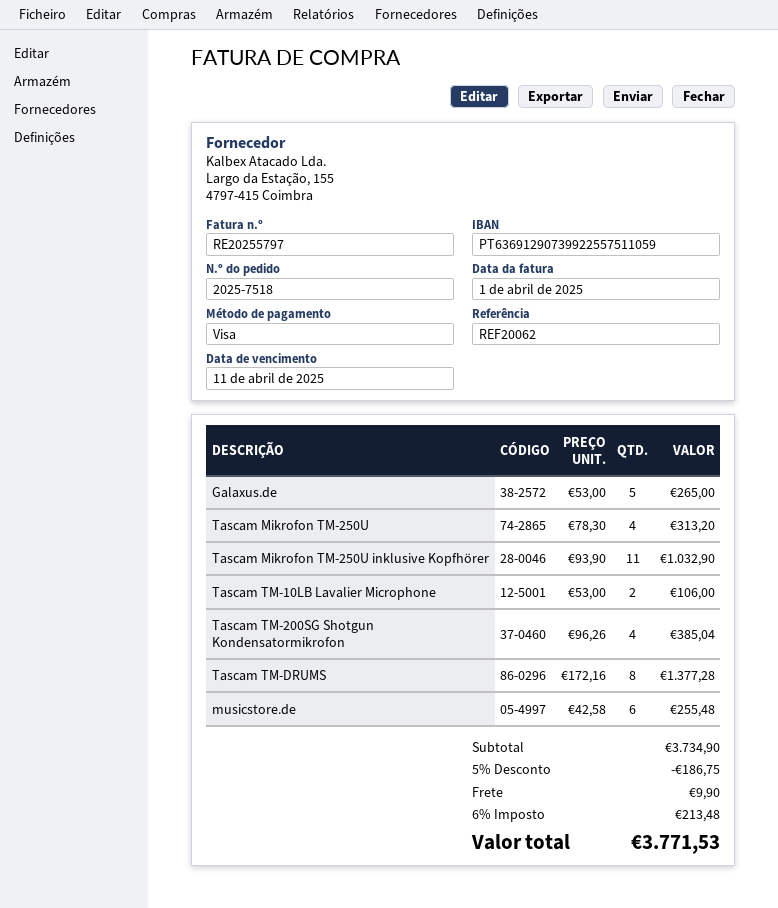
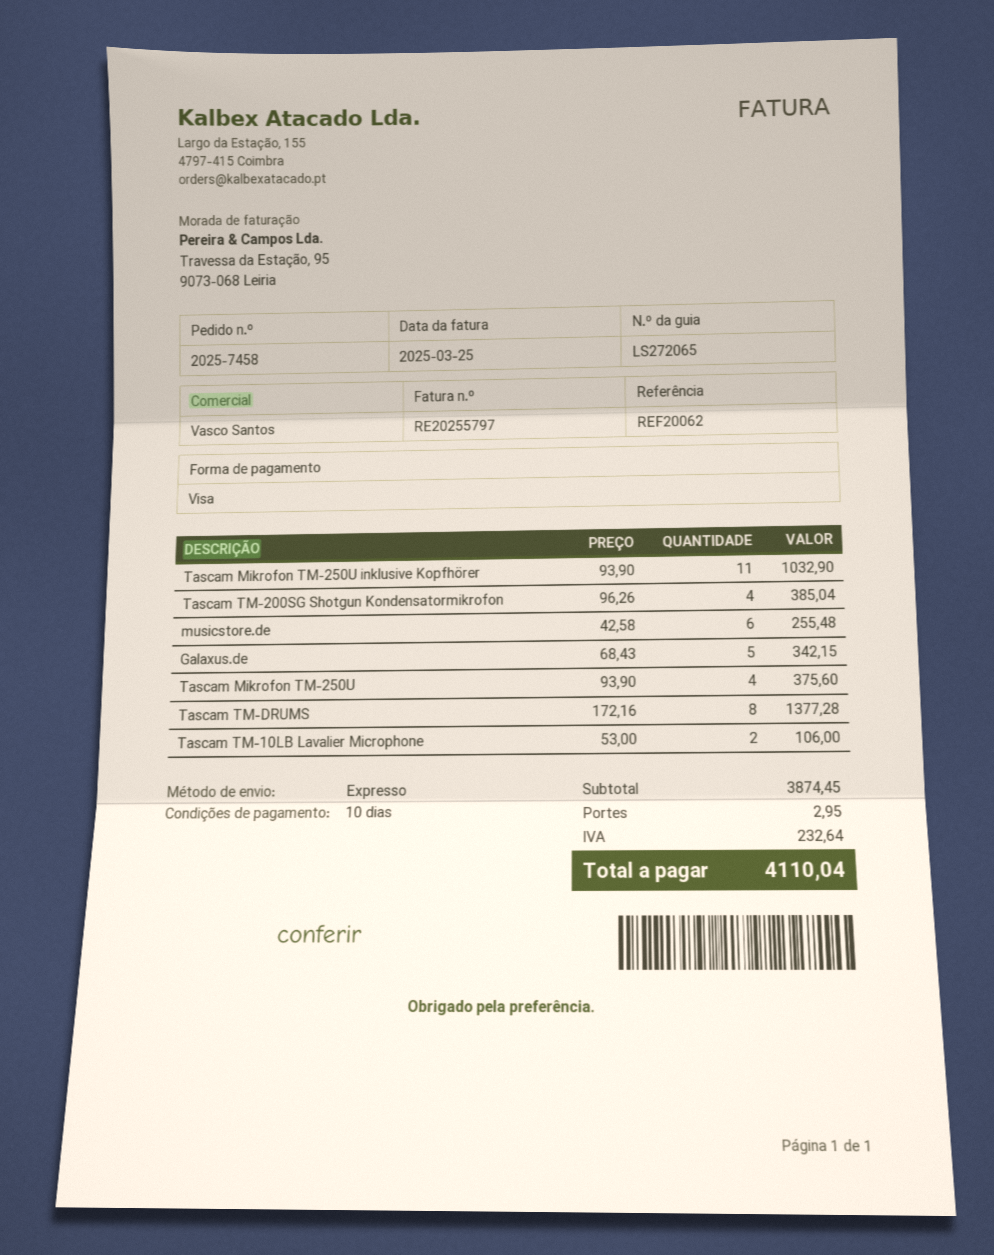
order number: 2025-7518 -> 2025-7458
invoice date: 2025-04-01 -> 2025-03-25
Galaxus.de: 5 x 53.00 = 265.00 -> 5 x 68.43 = 342.15
Tascam Mikrofon TM-250U: 4 x 78.30 = 313.20 -> 4 x 93.90 = 375.60
subtotal: 3734.90 -> 3874.45
discount: 5% = 186.75 -> none
shipping: 9.90 -> 2.95
tax: 213.48 -> 232.64
total: 3771.53 -> 4110.04

